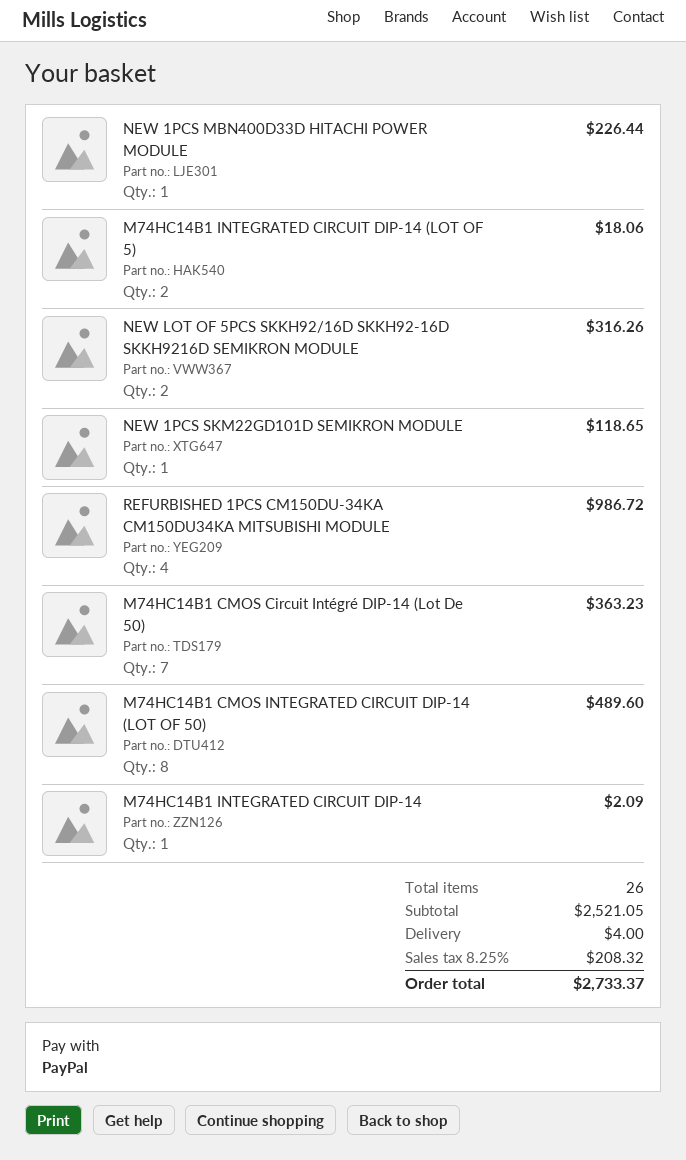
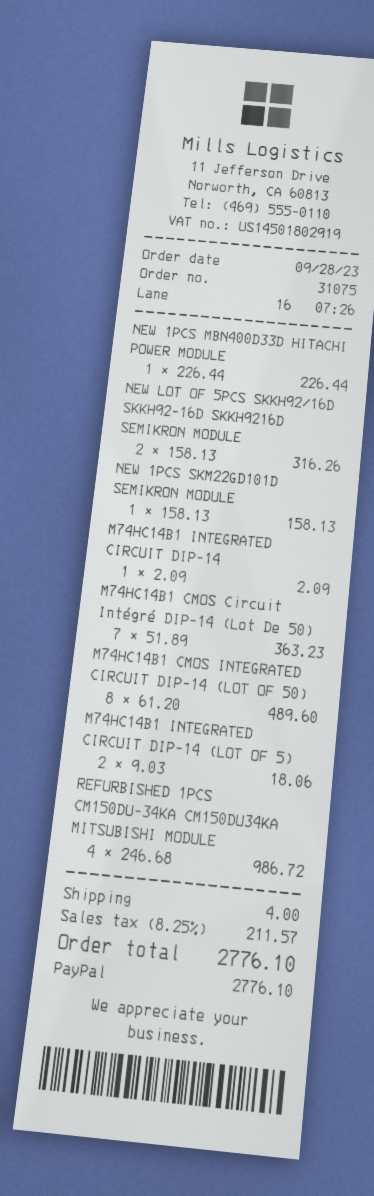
NEW 1PCS SKM22GD101D SEMIKRON MODULE: 1 for 118.65 -> 1 for 158.13
tax: 8.25% = 208.32 -> 8.25% = 211.57
total: 2733.37 -> 2776.10

